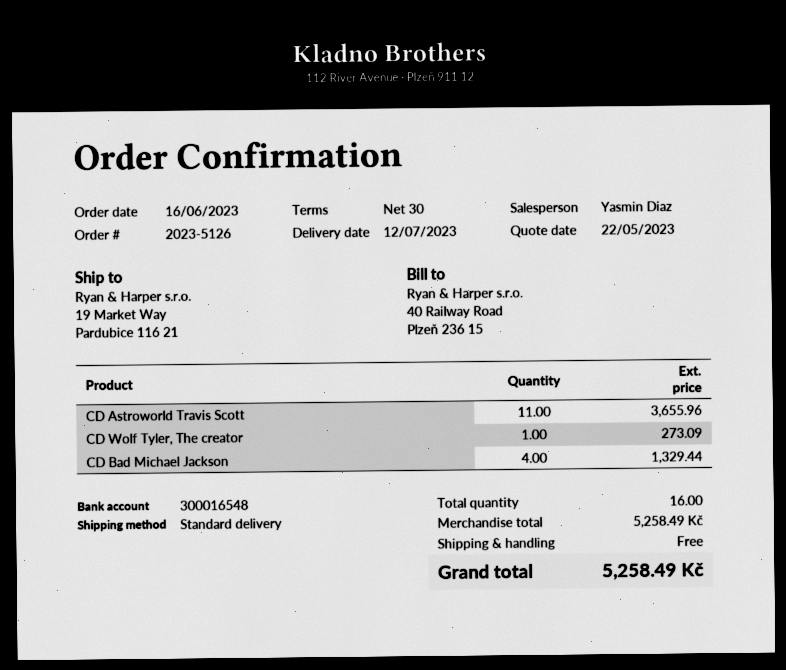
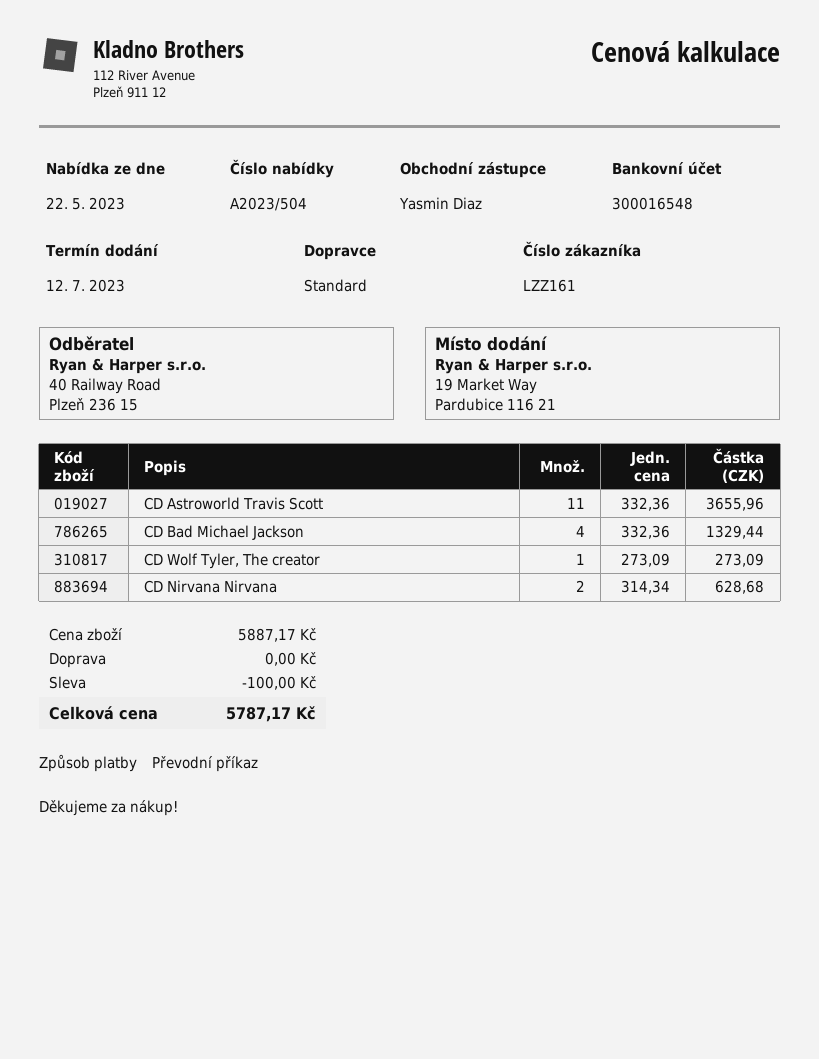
CD Nirvana Nirvana: none -> 2 for 628.68
subtotal: 5258.49 -> 5887.17
discount: none -> 100.00
total: 5258.49 -> 5787.17

